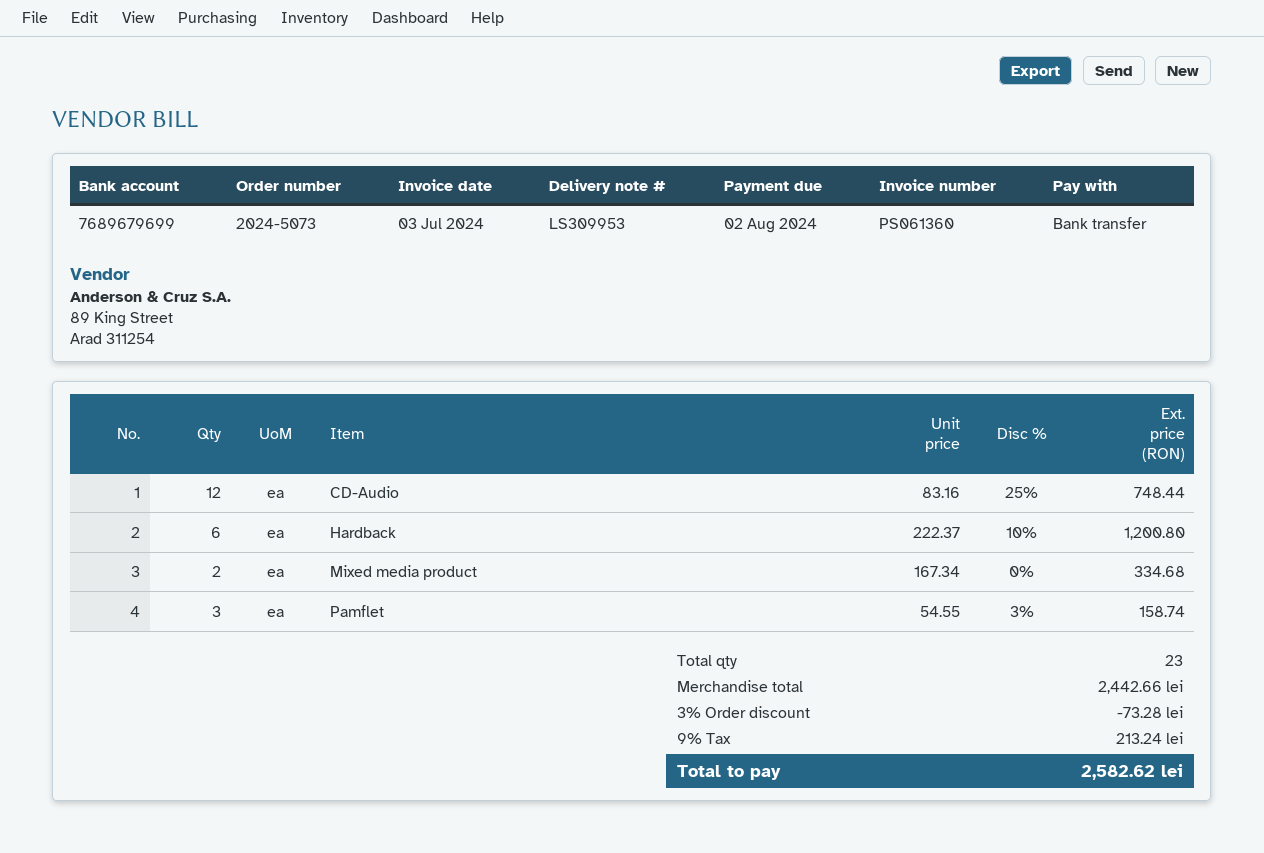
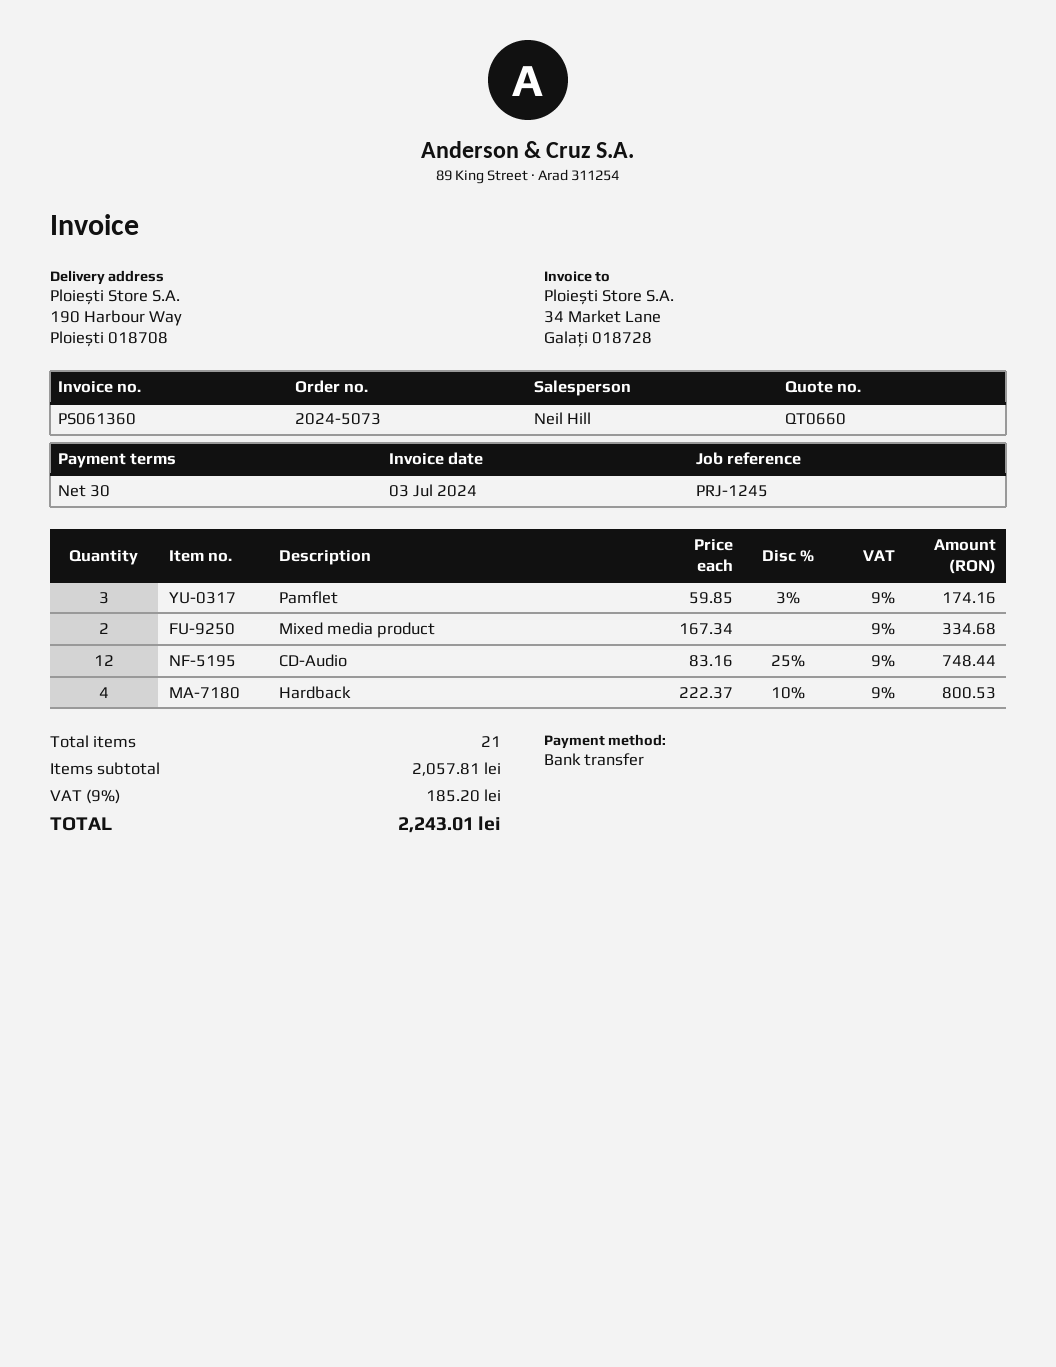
Hardback: 6 x 222.37 - 10% = 1200.80 -> 4 x 222.37 - 10% = 800.53
Pamflet: 3 x 54.55 - 3% = 158.74 -> 3 x 59.85 - 3% = 174.16
total quantity: 23 -> 21
subtotal: 2442.66 -> 2057.81
discount: 3% = 73.28 -> none
tax: 9% = 213.24 -> 9% = 185.20
total: 2582.62 -> 2243.01

